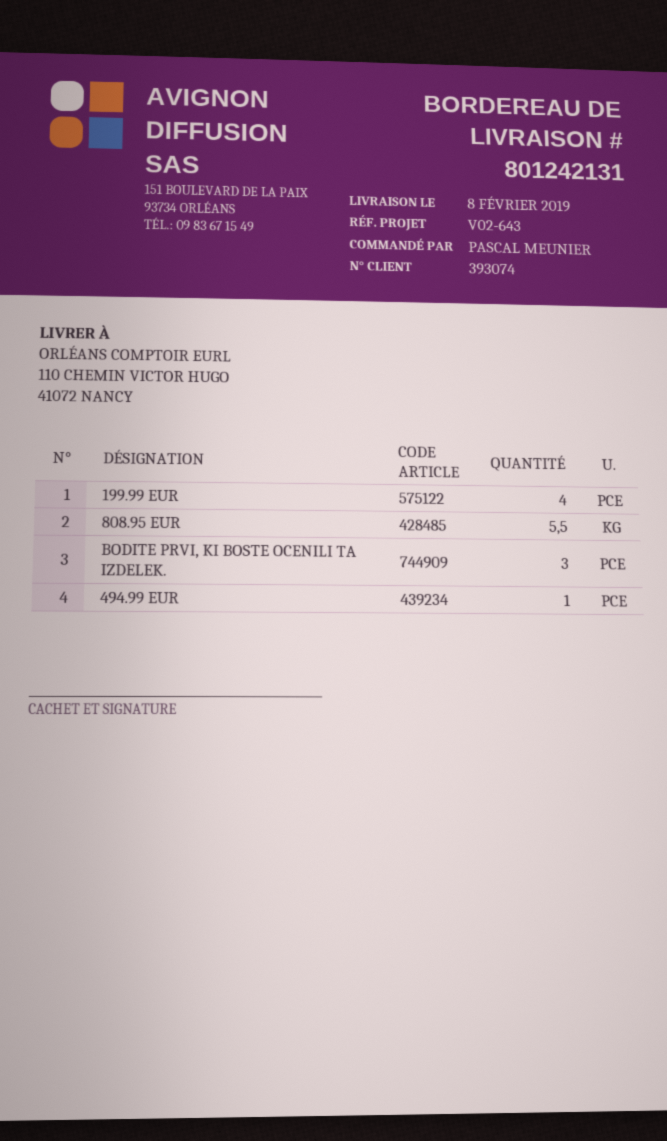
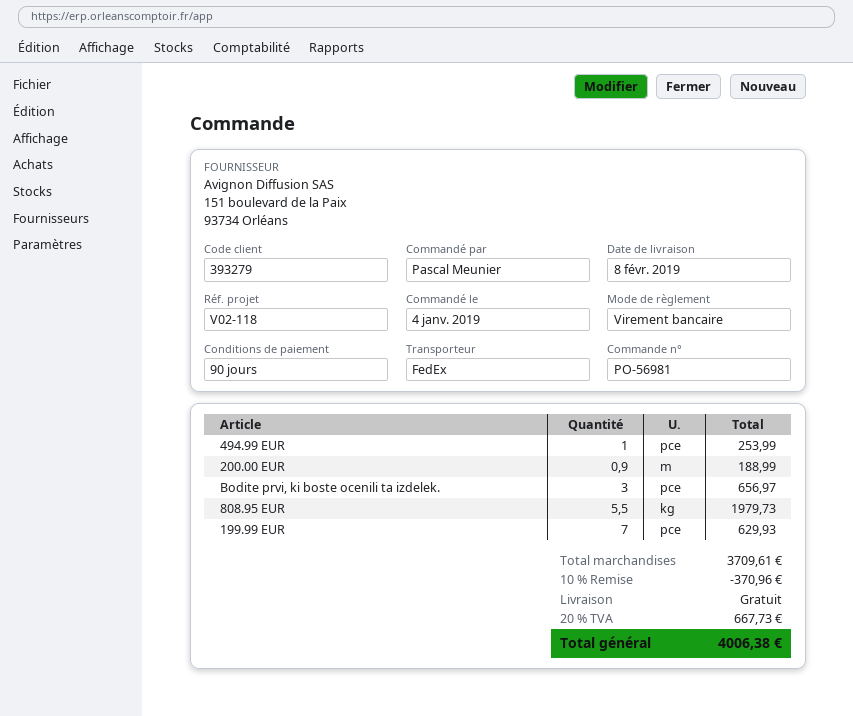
customer number: 393074 -> 393279
reference: V02-643 -> V02-118
199.99 EUR: 4 -> 7
200.00 EUR: none -> 0.9

